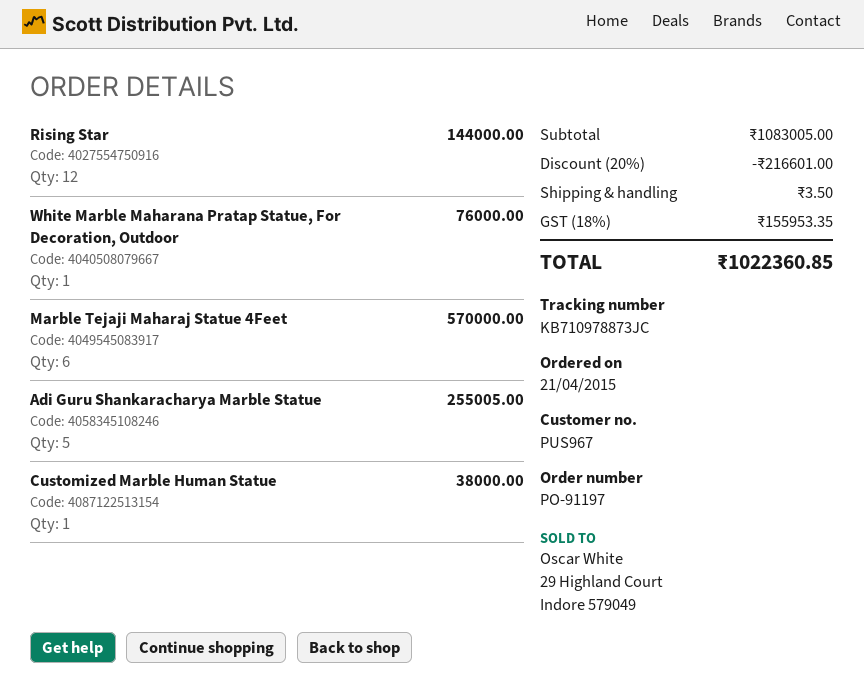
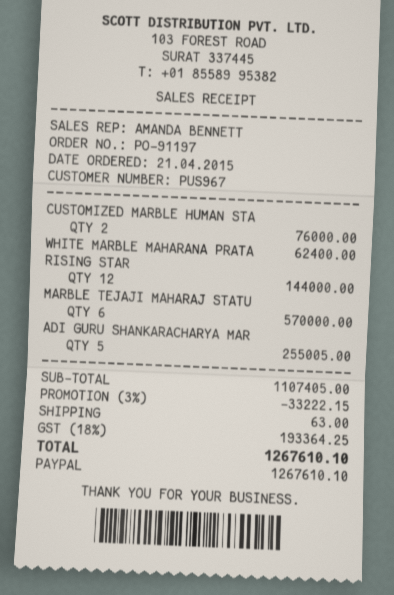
White Marble Maharana Pratap Statue, For Decoration, Outdoor: 1 for 76000.00 -> 1 for 62400.00
Customized Marble Human Statue: 1 for 38000.00 -> 2 for 76000.00
subtotal: 1083005.00 -> 1107405.00
discount: 20% = 216601.00 -> 3% = 33222.15
shipping: 3.50 -> 63.00
tax: 18% = 155953.35 -> 18% = 193364.25
total: 1022360.85 -> 1267610.10

